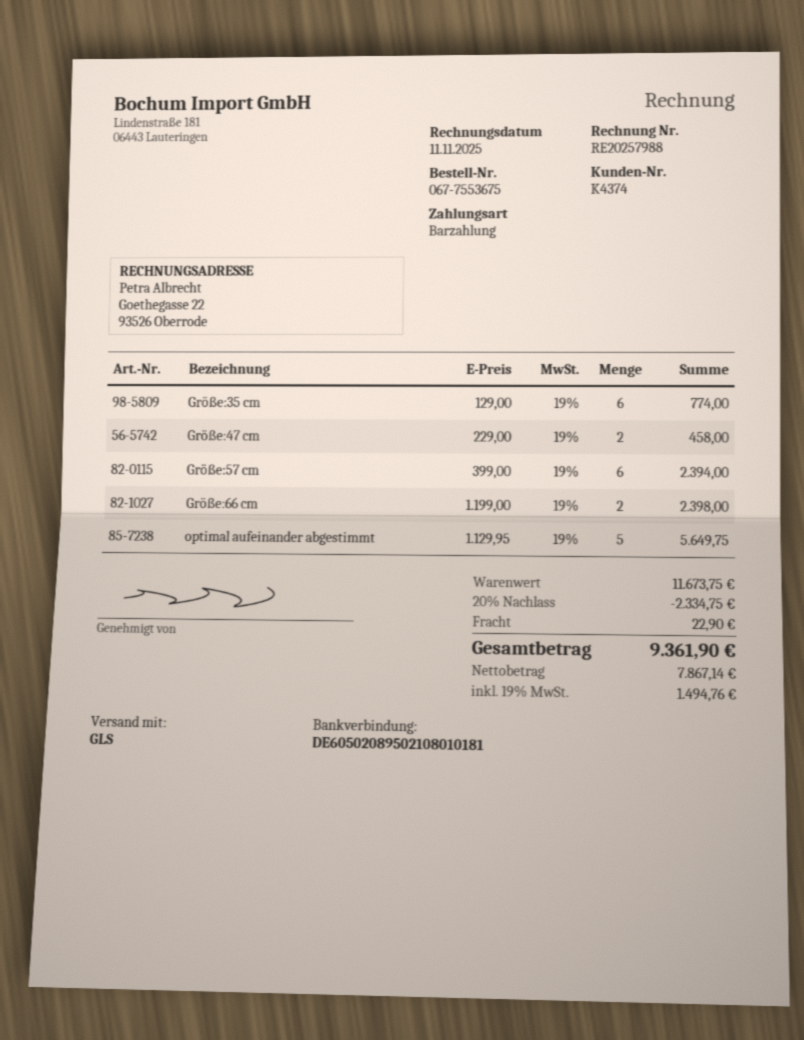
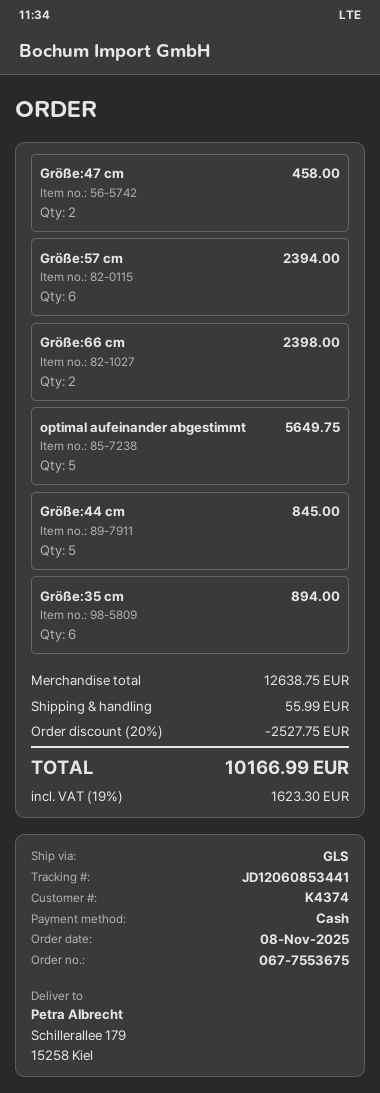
Größe:35 cm: 6 for 774.00 -> 6 for 894.00
Größe:44 cm: none -> 5 for 845.00
subtotal: 11673.75 -> 12638.75
discount: 20% = 2334.75 -> 20% = 2527.75
shipping: 22.90 -> 55.99
tax: 19% = 1494.76 -> 19% = 1623.30
total: 9361.90 -> 10166.99

